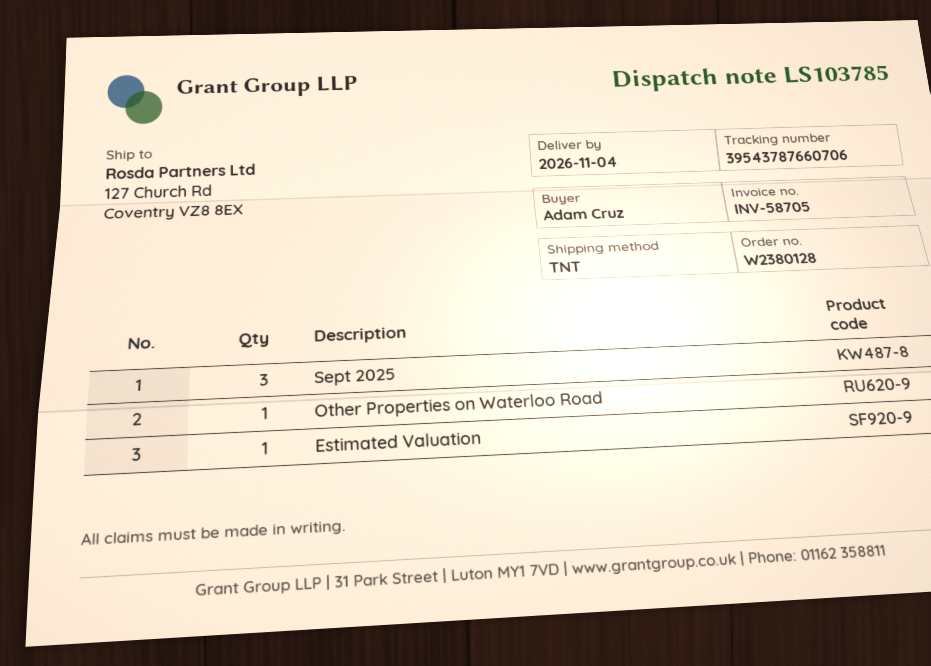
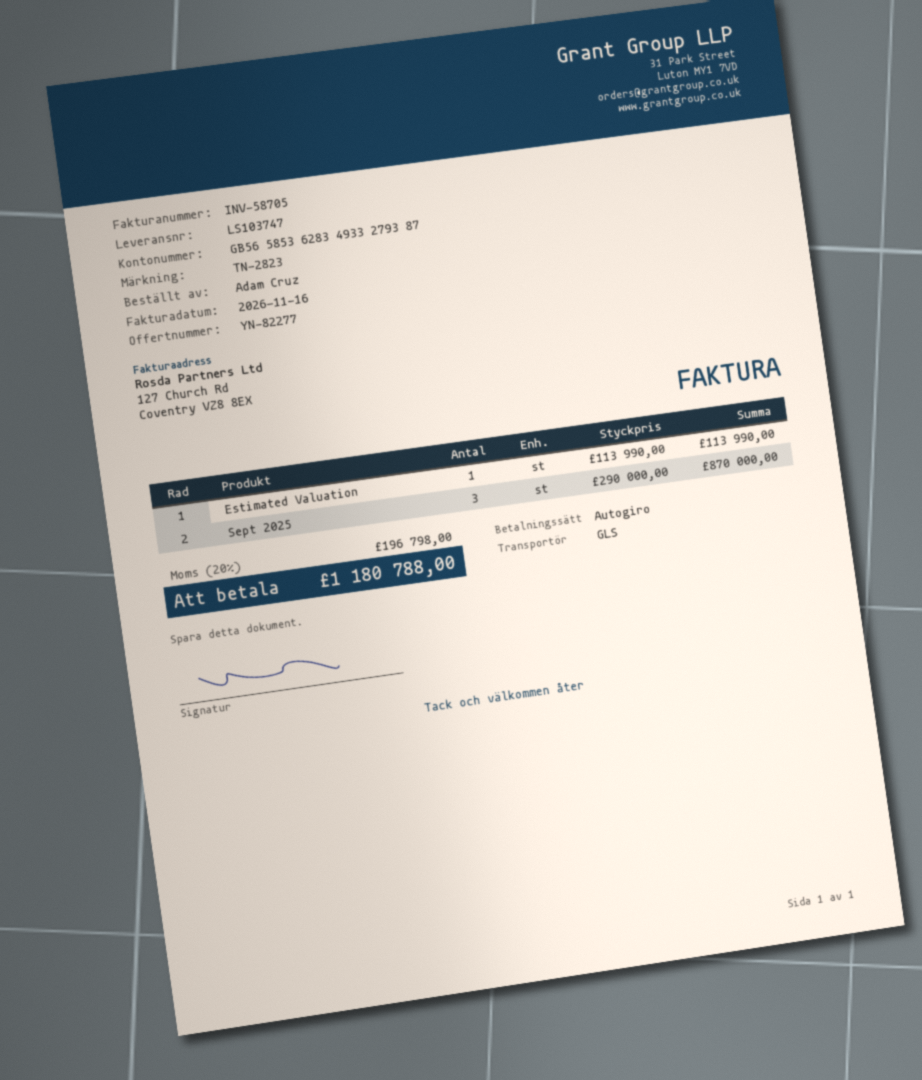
delivery note number: LS103785 -> LS103747
shipping method: TNT -> GLS
Other Properties on Waterloo Road: 1 -> none

